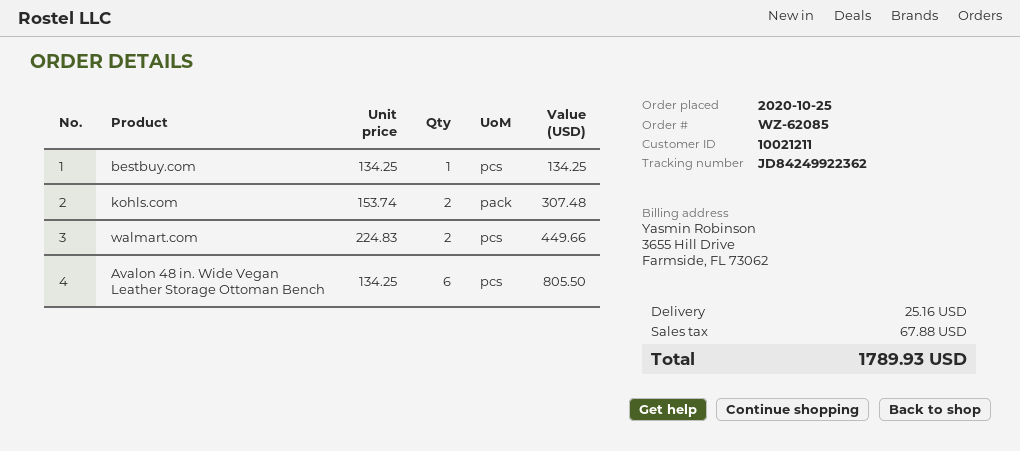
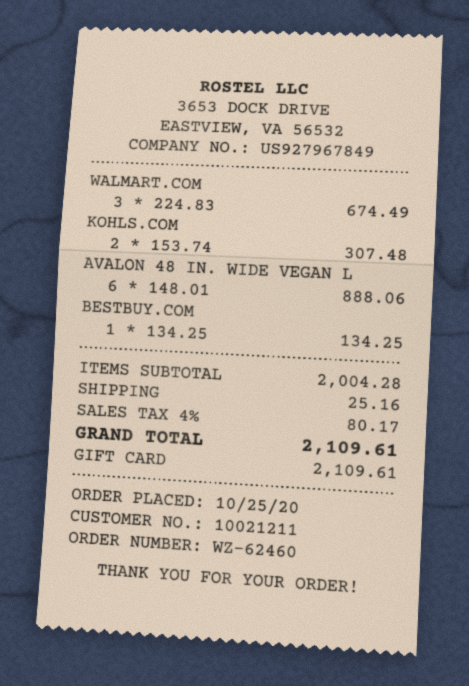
order number: WZ-62085 -> WZ-62460
walmart.com: 2 x 224.83 = 449.66 -> 3 x 224.83 = 674.49
Avalon 48 in. Wide Vegan Leather Storage Ottoman Bench: 6 x 134.25 = 805.50 -> 6 x 148.01 = 888.06
tax: 67.88 -> 80.17
total: 1789.93 -> 2109.61

